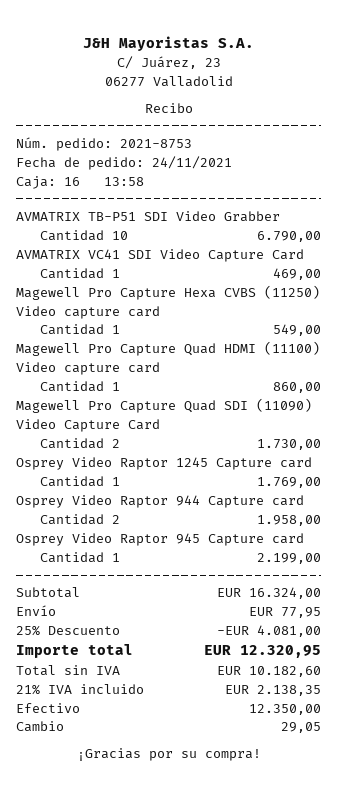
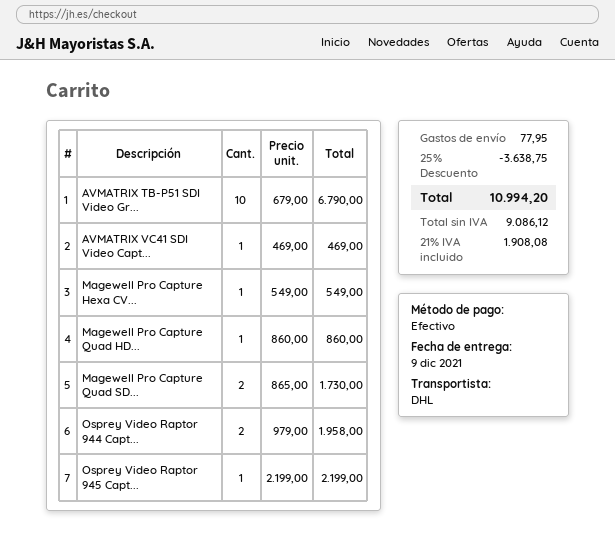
Osprey Video Raptor 1245 Capture card: 1 for 1769.00 -> none
discount: 25% = 4081.00 -> 25% = 3638.75
net: 10182.60 -> 9086.12
tax: 21% = 2138.35 -> 21% = 1908.08
total: 12320.95 -> 10994.20

